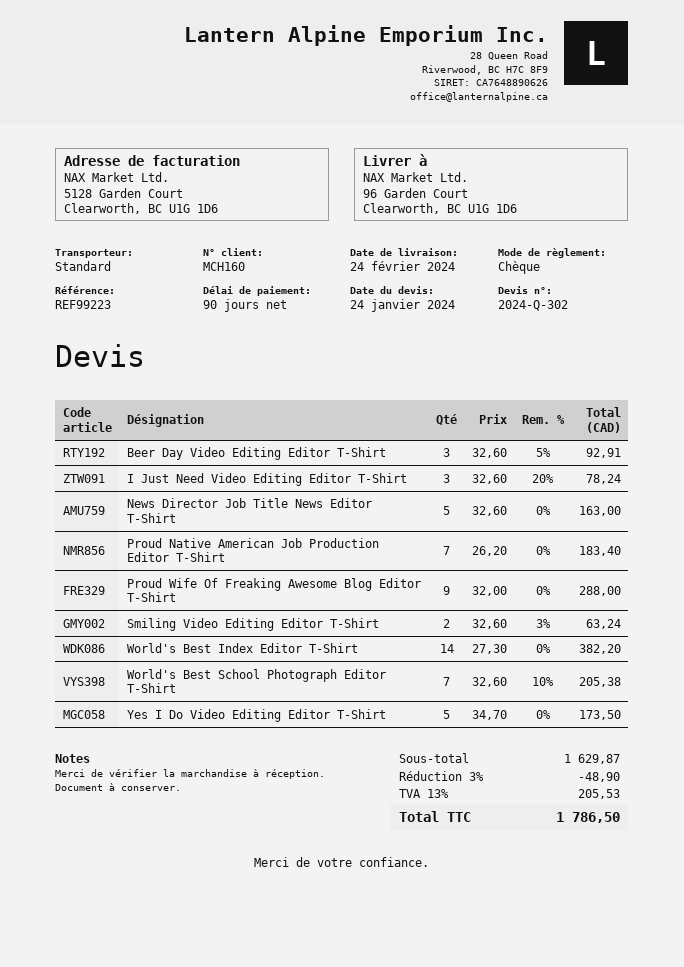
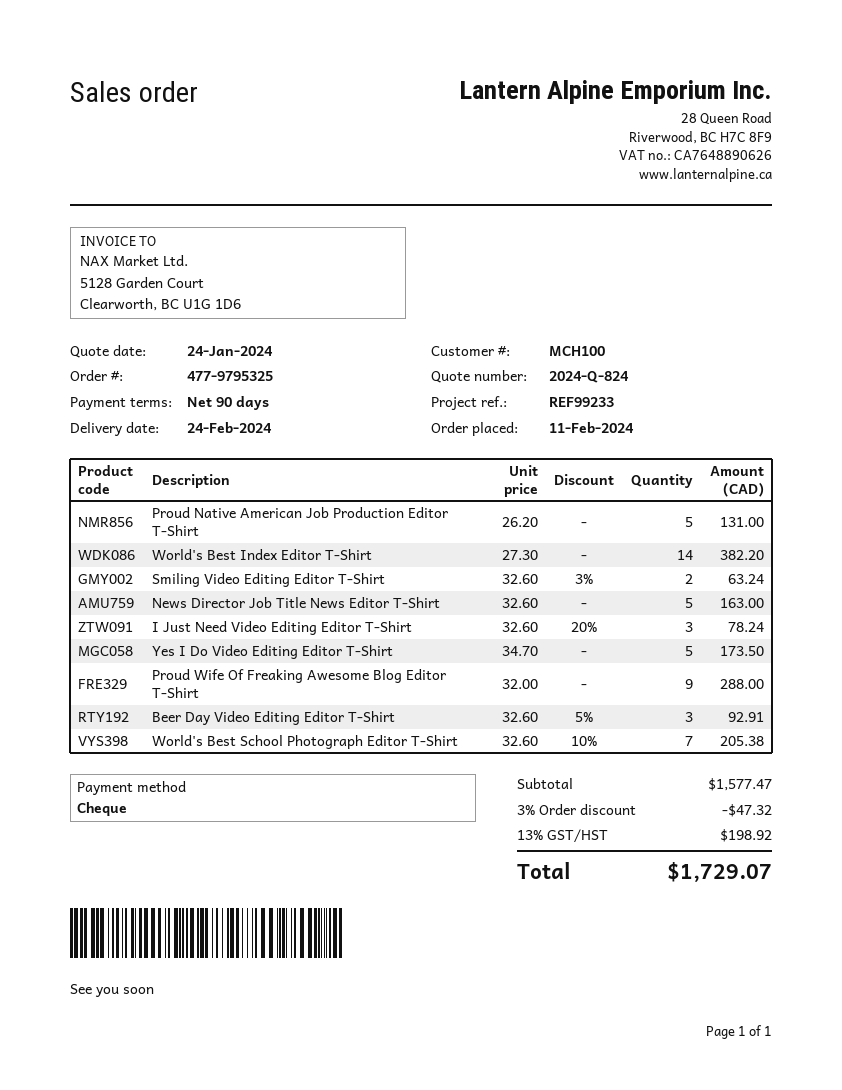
quote number: 2024-Q-302 -> 2024-Q-824
customer number: MCH160 -> MCH100
reference: REF99223 -> REF99233
Proud Native American Job Production Editor T-Shirt: 7 x 26.20 = 183.40 -> 5 x 26.20 = 131.00
subtotal: 1629.87 -> 1577.47
discount: 3% = 48.90 -> 3% = 47.32
tax: 13% = 205.53 -> 13% = 198.92
total: 1786.50 -> 1729.07

